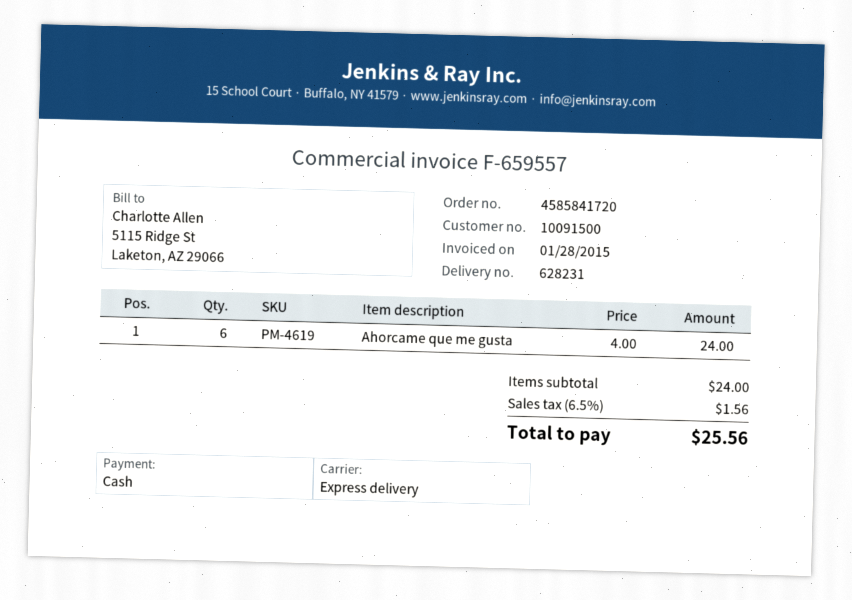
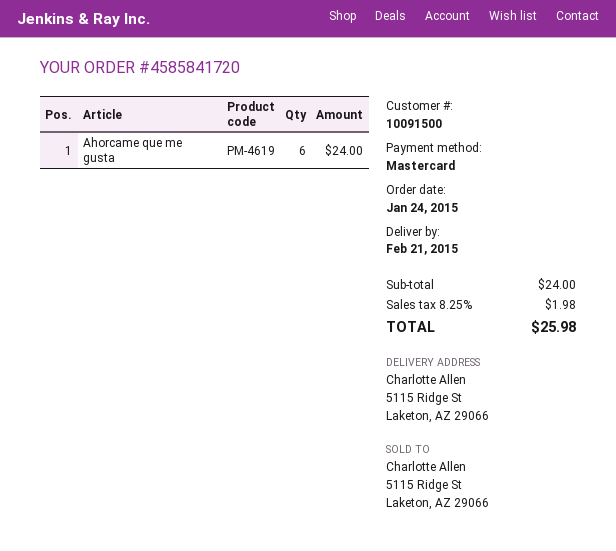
payment method: cash -> Mastercard
tax: 6.5% = 1.56 -> 8.25% = 1.98
total: 25.56 -> 25.98

